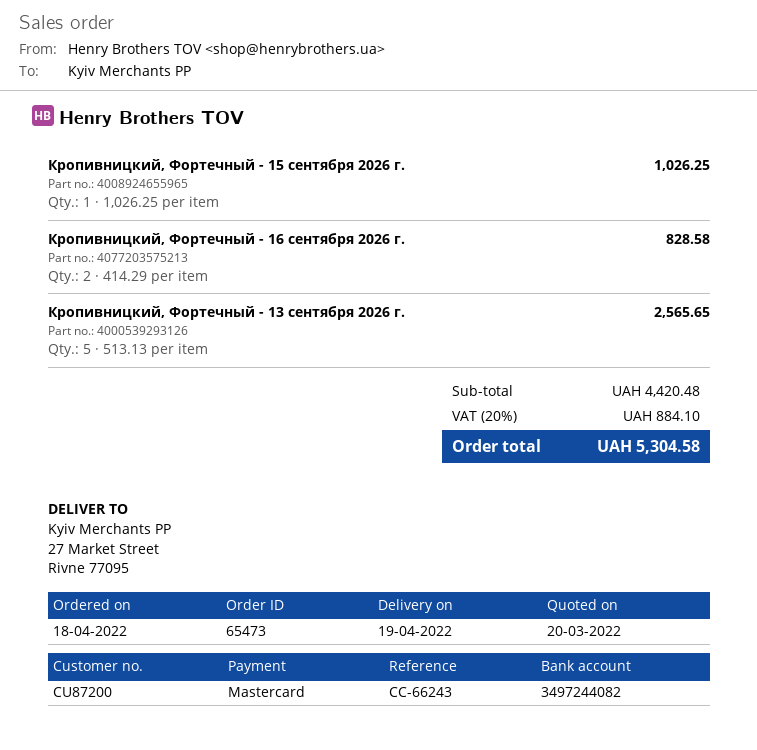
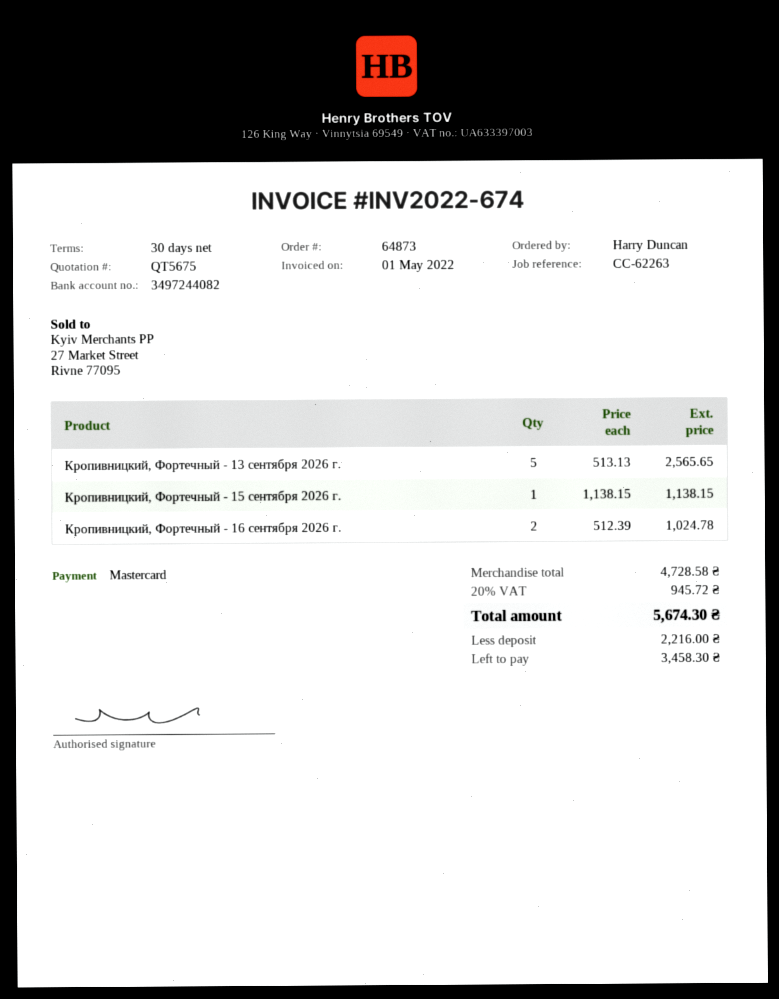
order number: 65473 -> 64873
reference: CC-66243 -> CC-62263
Кропивницкий, Фортечный - 15 сентября 2026 г.: 1 x 1026.25 = 1026.25 -> 1 x 1138.15 = 1138.15
Кропивницкий, Фортечный - 16 сентября 2026 г.: 2 x 414.29 = 828.58 -> 2 x 512.39 = 1024.78
subtotal: 4420.48 -> 4728.58
tax: 20% = 884.10 -> 20% = 945.72
total: 5304.58 -> 5674.30

